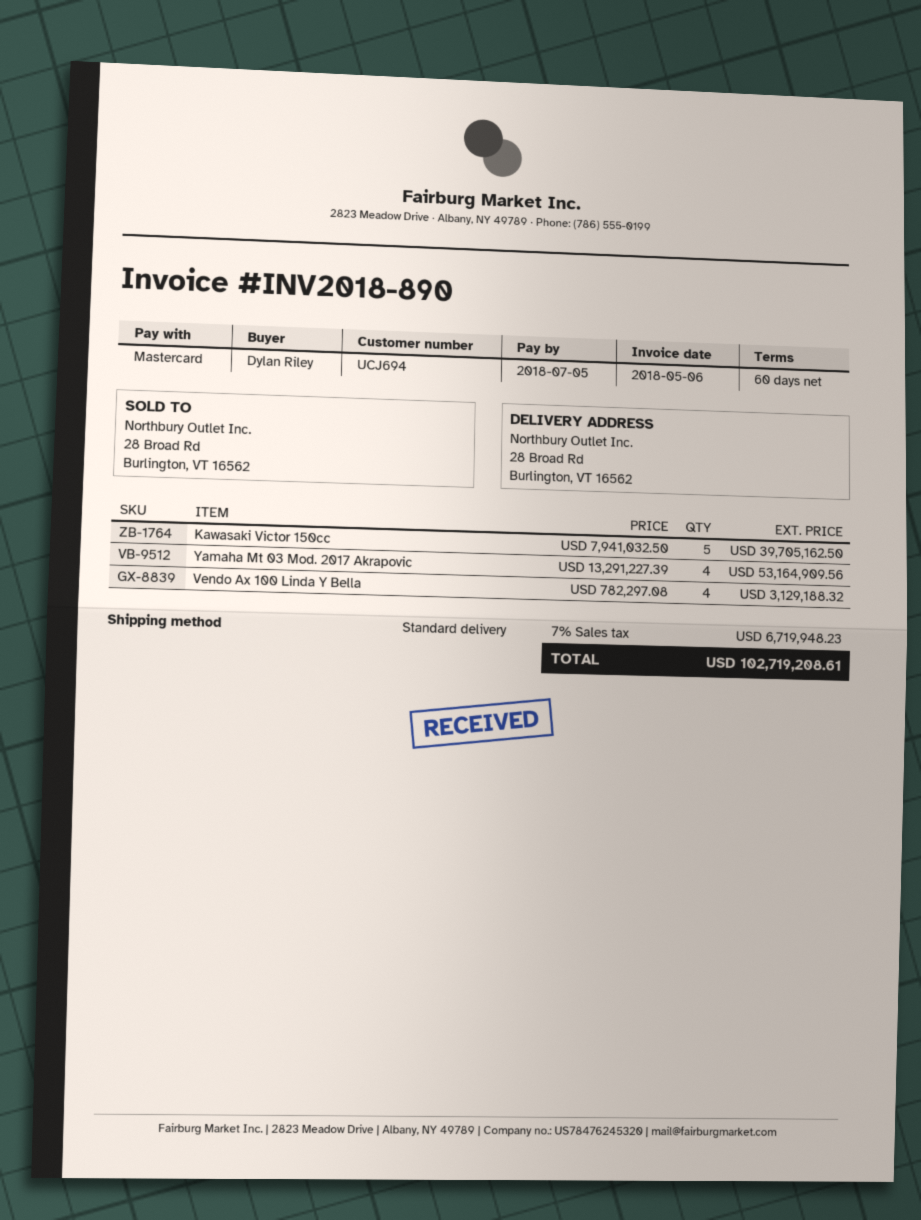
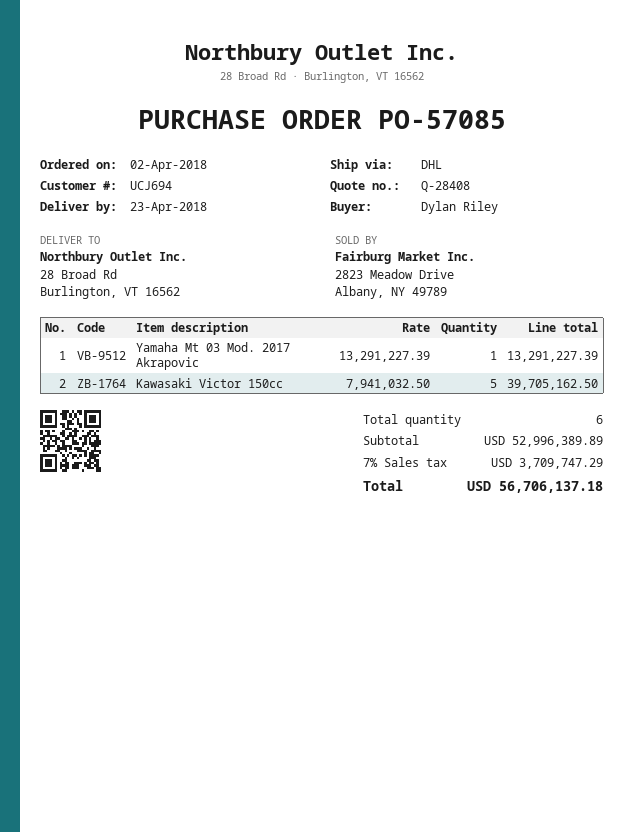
shipping method: standard -> DHL
Yamaha Mt 03 Mod. 2017 Akrapovic: 4 x 13291227.39 = 53164909.56 -> 1 x 13291227.39 = 13291227.39
Vendo Ax 100 Linda Y Bella: 4 x 782297.08 = 3129188.32 -> none
tax: 7% = 6719948.23 -> 7% = 3709747.29
total: 102719208.61 -> 56706137.18

